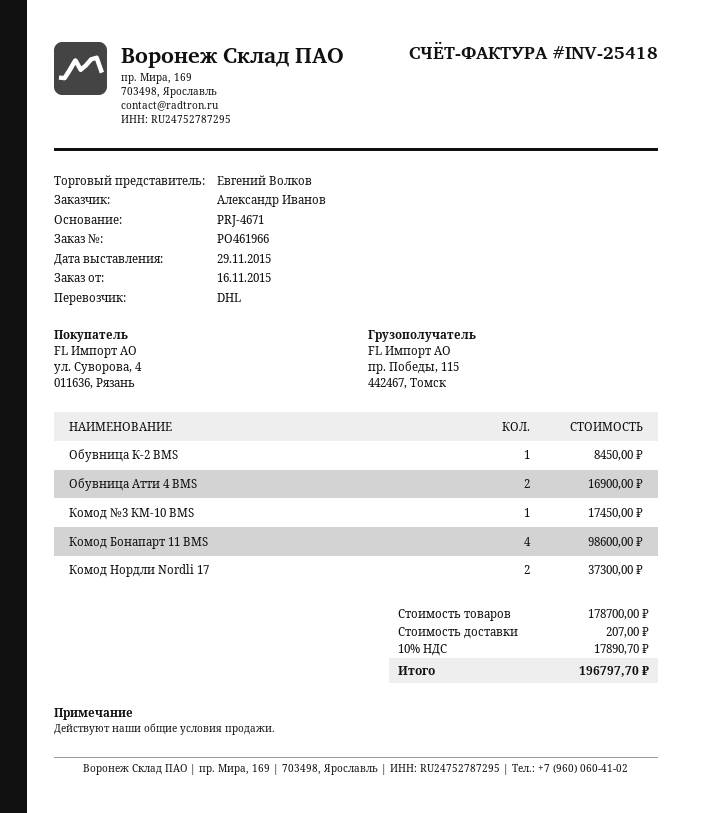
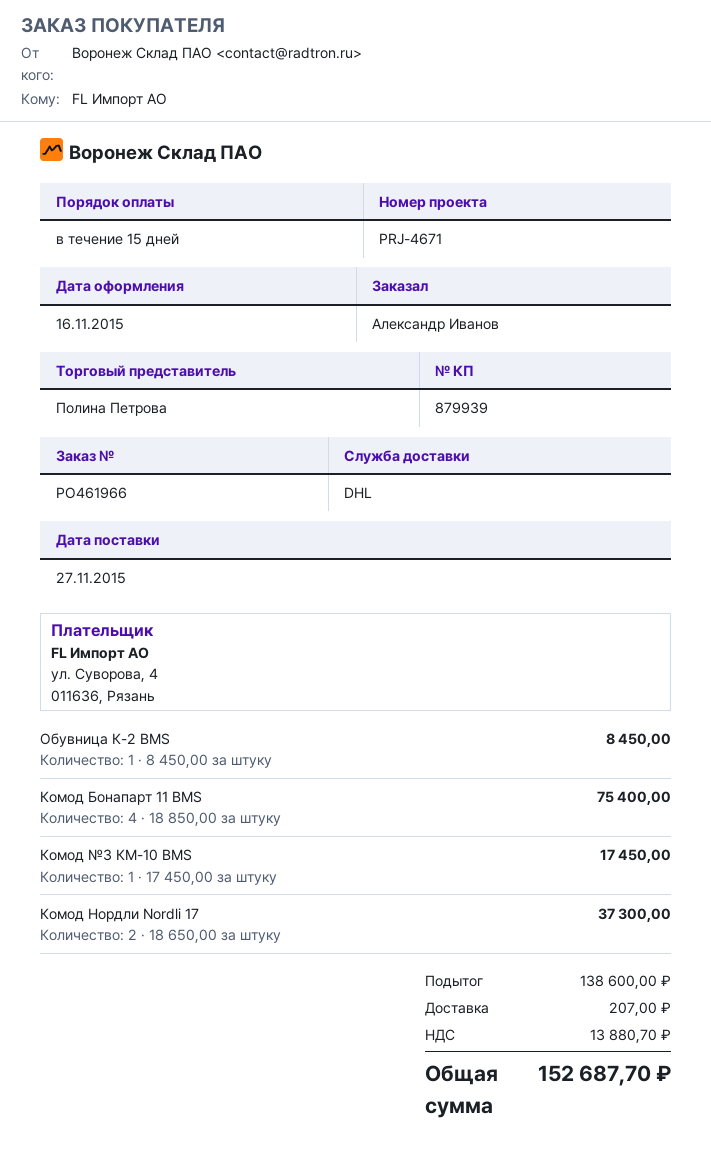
sales rep: Евгений Волков -> Полина Петрова
Обувница Атти 4 BMS: 2 for 16900.00 -> none
Комод Бонапарт 11 BMS: 4 for 98600.00 -> 4 for 75400.00
subtotal: 178700.00 -> 138600.00
tax: 17890.70 -> 13880.70
total: 196797.70 -> 152687.70

